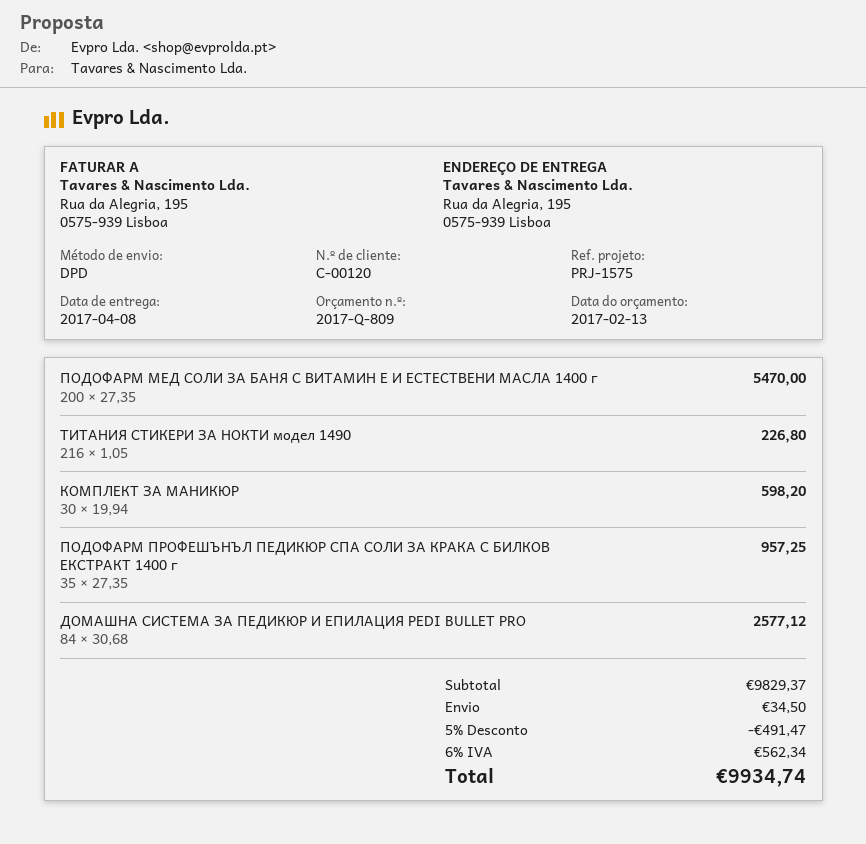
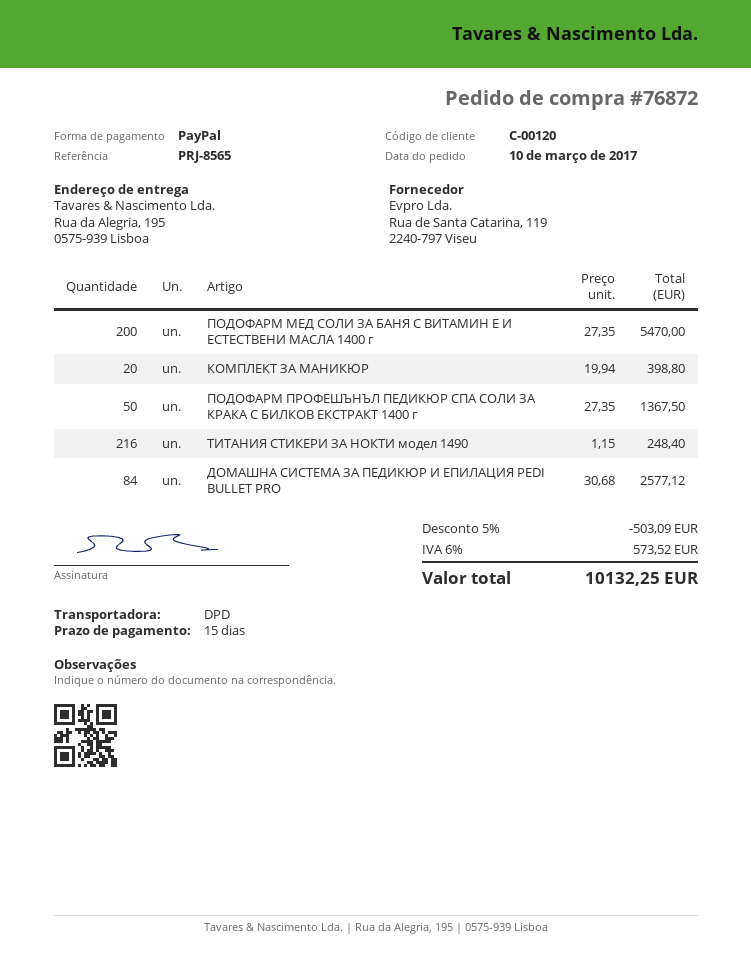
reference: PRJ-1575 -> PRJ-8565
ТИТАНИЯ СТИКЕРИ ЗА НОКТИ модел 1490: 216 x 1.05 = 226.80 -> 216 x 1.15 = 248.40
КОМПЛЕКТ ЗА МАНИКЮР: 30 x 19.94 = 598.20 -> 20 x 19.94 = 398.80
ПОДОФАРМ ПРОФЕШЪНЪЛ ПЕДИКЮР СПА СОЛИ ЗА КРАКА С БИЛКОВ ЕКСТРАКТ 1400 г: 35 x 27.35 = 957.25 -> 50 x 27.35 = 1367.50
discount: 5% = 491.47 -> 5% = 503.09
shipping: 34.50 -> none
tax: 6% = 562.34 -> 6% = 573.52
total: 9934.74 -> 10132.25

